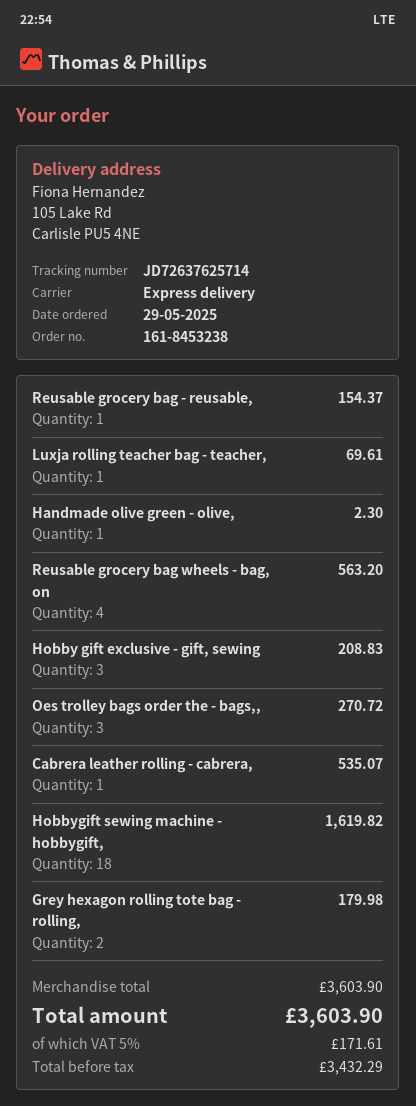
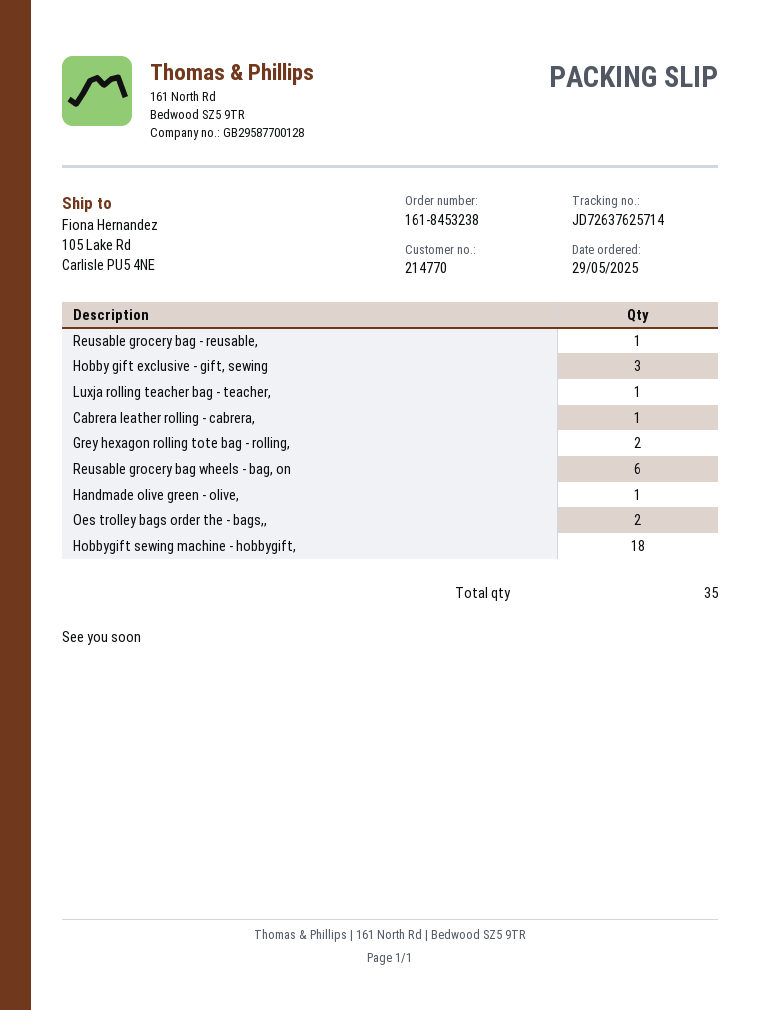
Reusable grocery bag wheels - bag, on: 4 -> 6
Oes trolley bags order the - bags,,: 3 -> 2

